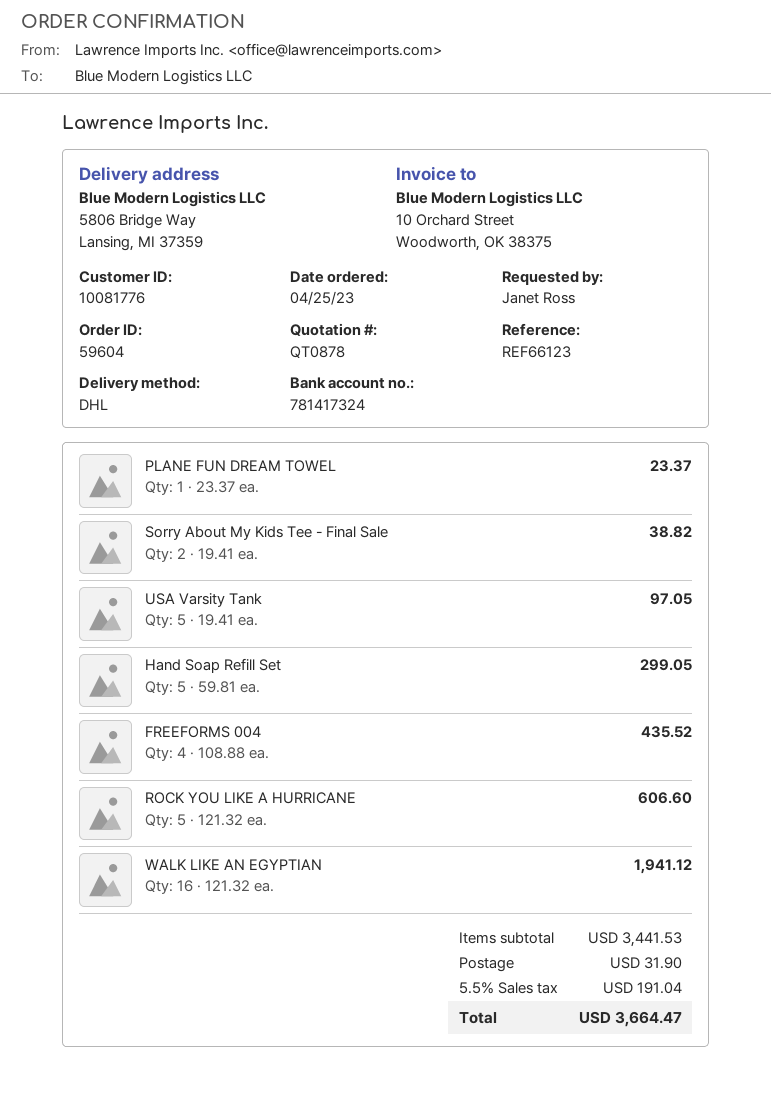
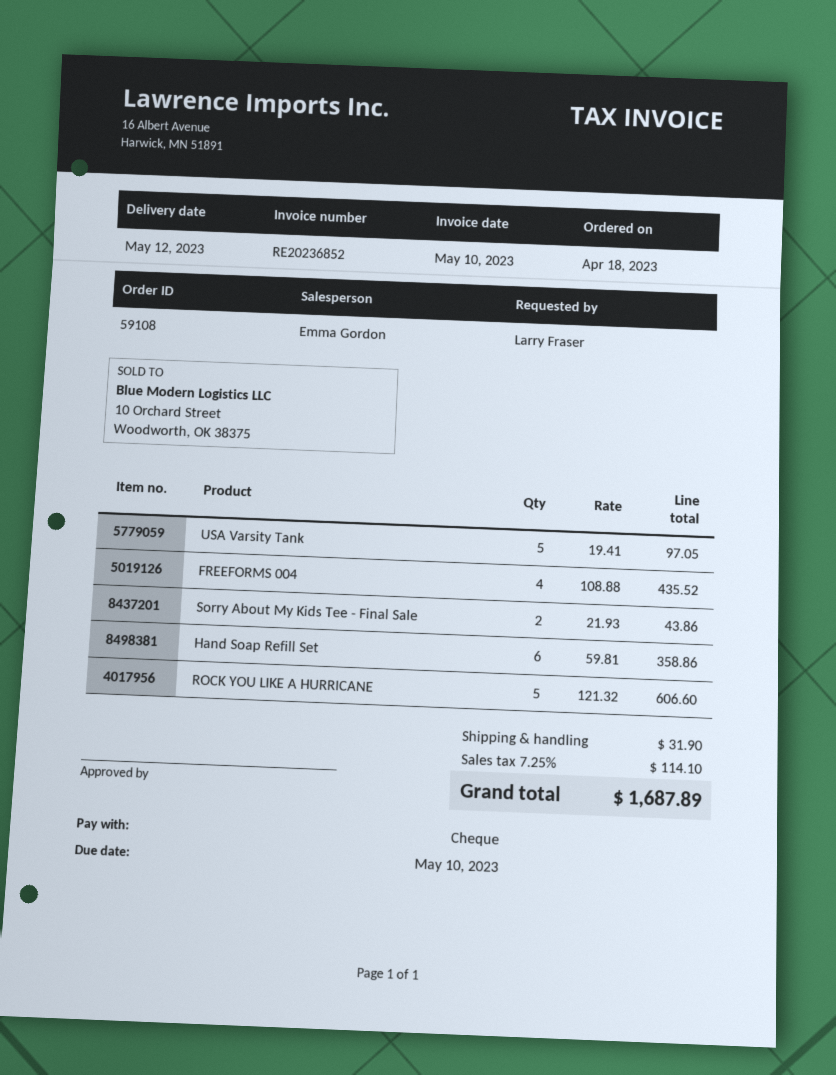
order number: 59604 -> 59108
order date: 2023-04-25 -> 2023-04-18
ordered by: Janet Ross -> Larry Fraser
PLANE FUN DREAM TOWEL: 1 x 23.37 = 23.37 -> none
Sorry About My Kids Tee - Final Sale: 2 x 19.41 = 38.82 -> 2 x 21.93 = 43.86
Hand Soap Refill Set: 5 x 59.81 = 299.05 -> 6 x 59.81 = 358.86
WALK LIKE AN EGYPTIAN: 16 x 121.32 = 1941.12 -> none
tax: 5.5% = 191.04 -> 7.25% = 114.10
total: 3664.47 -> 1687.89

